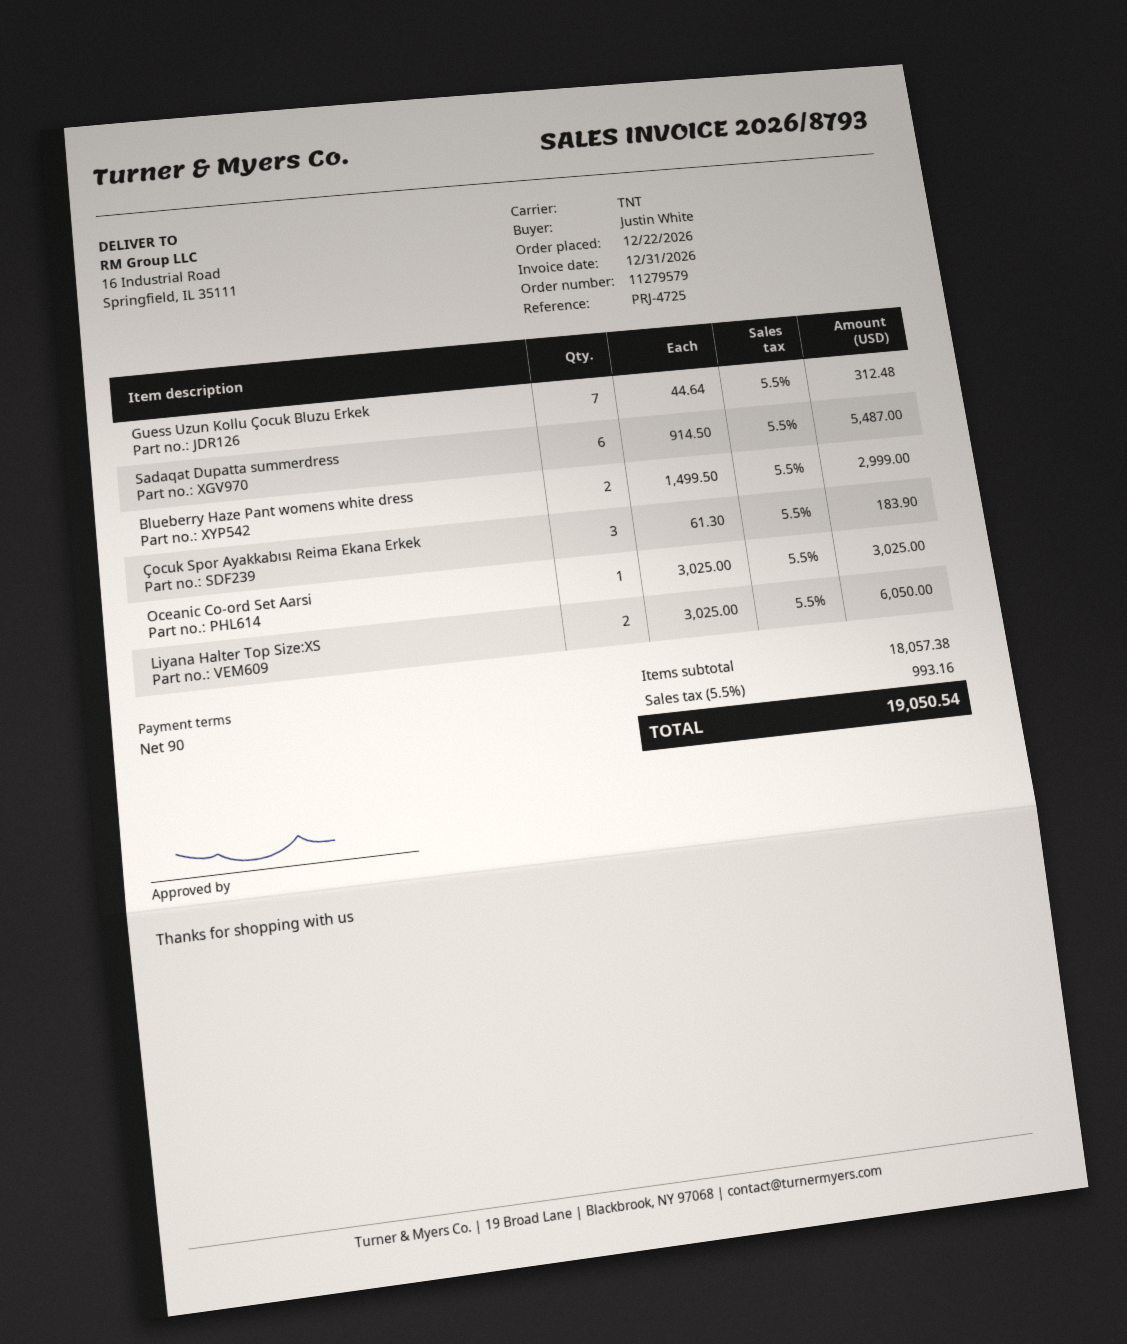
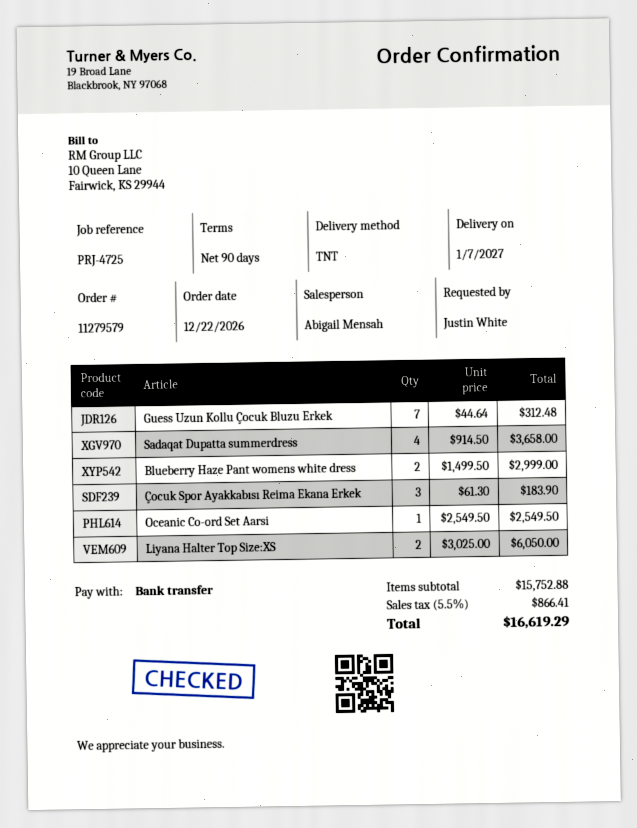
Sadaqat Dupatta summerdress: 6 x 914.50 = 5487.00 -> 4 x 914.50 = 3658.00
Oceanic Co-ord Set Aarsi: 1 x 3025.00 = 3025.00 -> 1 x 2549.50 = 2549.50
subtotal: 18057.38 -> 15752.88
tax: 5.5% = 993.16 -> 5.5% = 866.41
total: 19050.54 -> 16619.29

